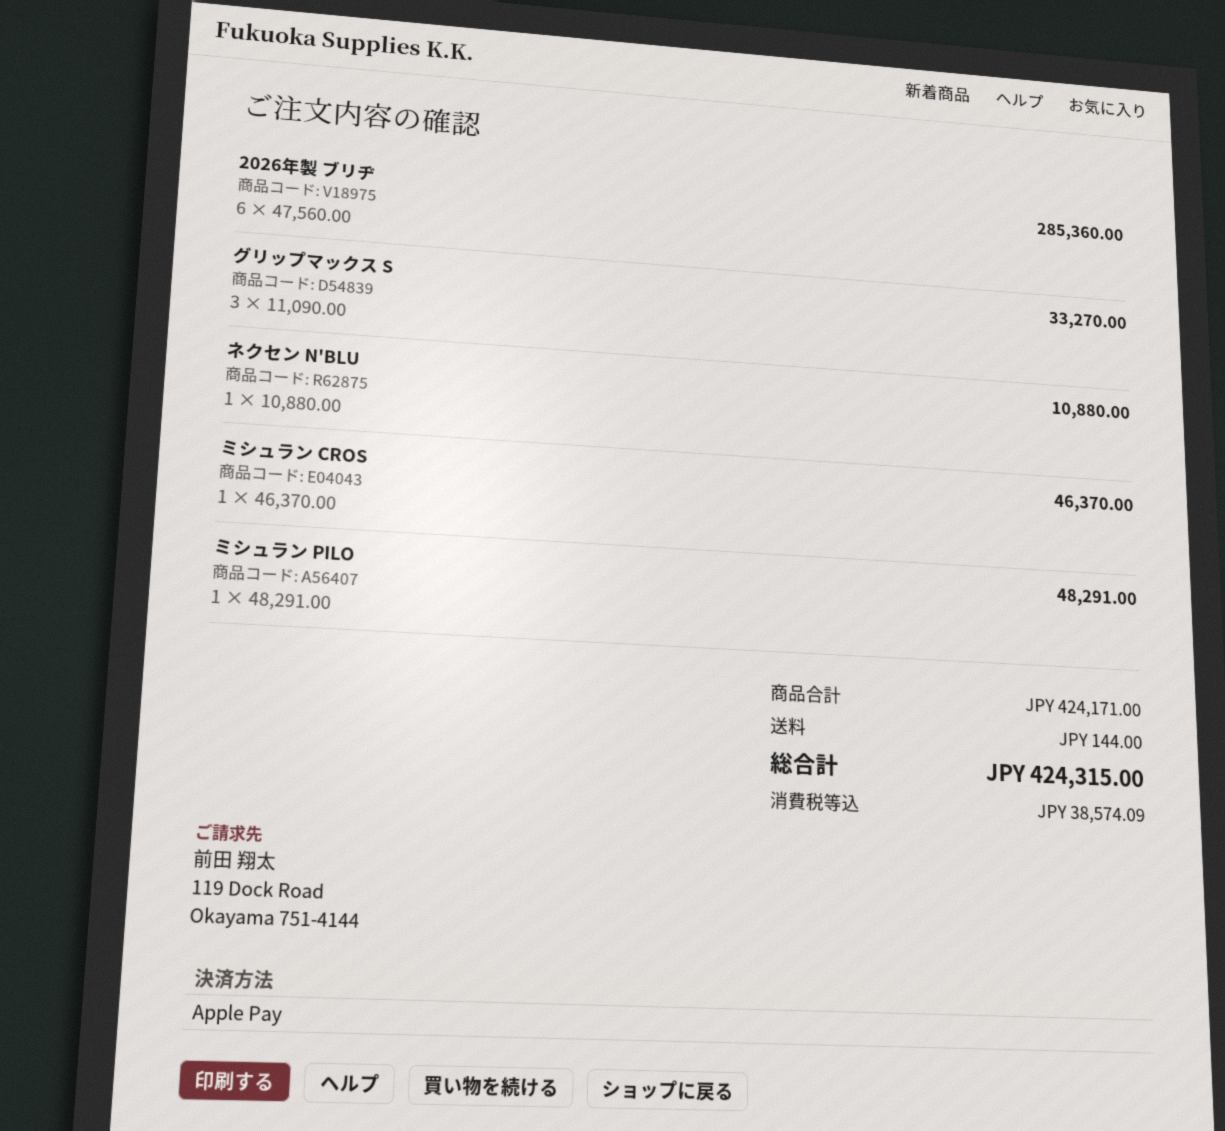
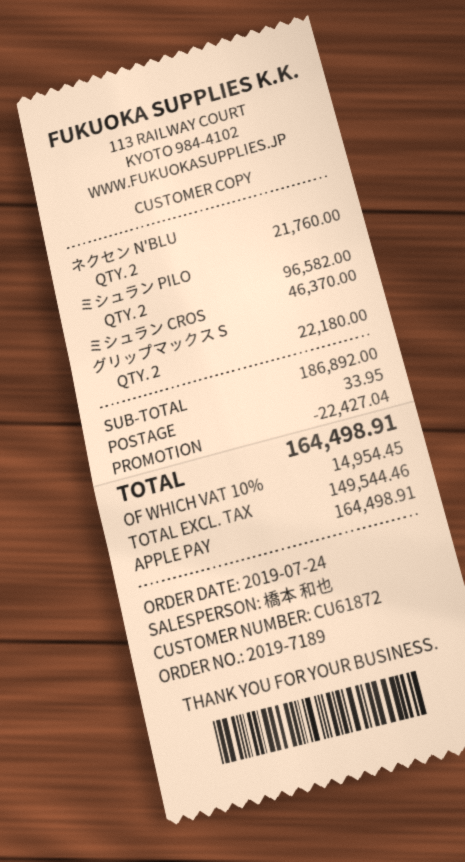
2026年製 ブリヂ: 6 for 285360.00 -> none
グリップマックス S: 3 for 33270.00 -> 2 for 22180.00
ネクセン N'BLU: 1 for 10880.00 -> 2 for 21760.00
ミシュラン PILO: 1 for 48291.00 -> 2 for 96582.00
subtotal: 424171.00 -> 186892.00
discount: none -> 22427.04
shipping: 144.00 -> 33.95
tax: 38574.09 -> 14954.45
total: 424315.00 -> 164498.91

